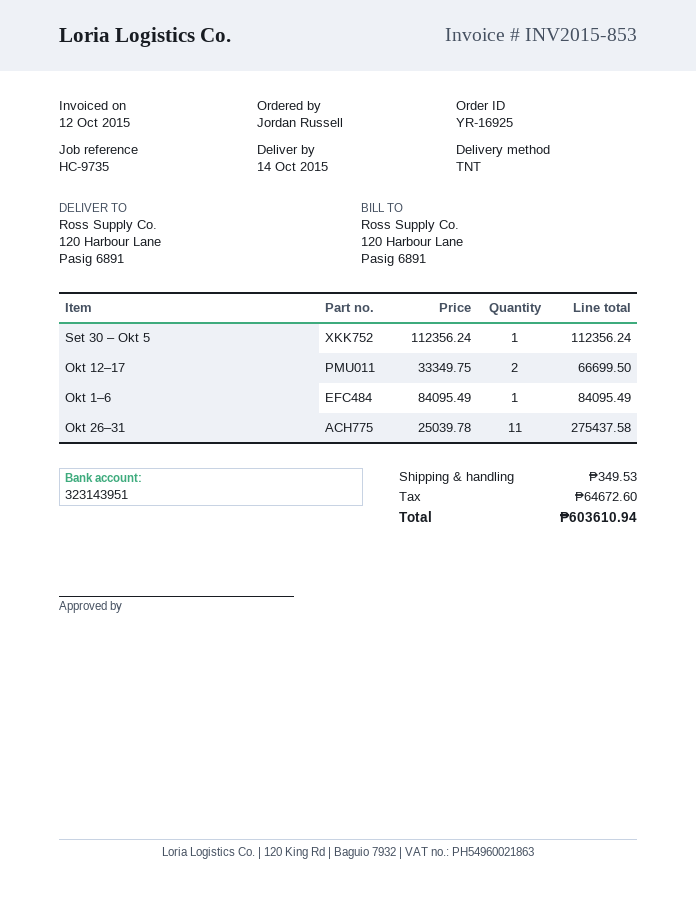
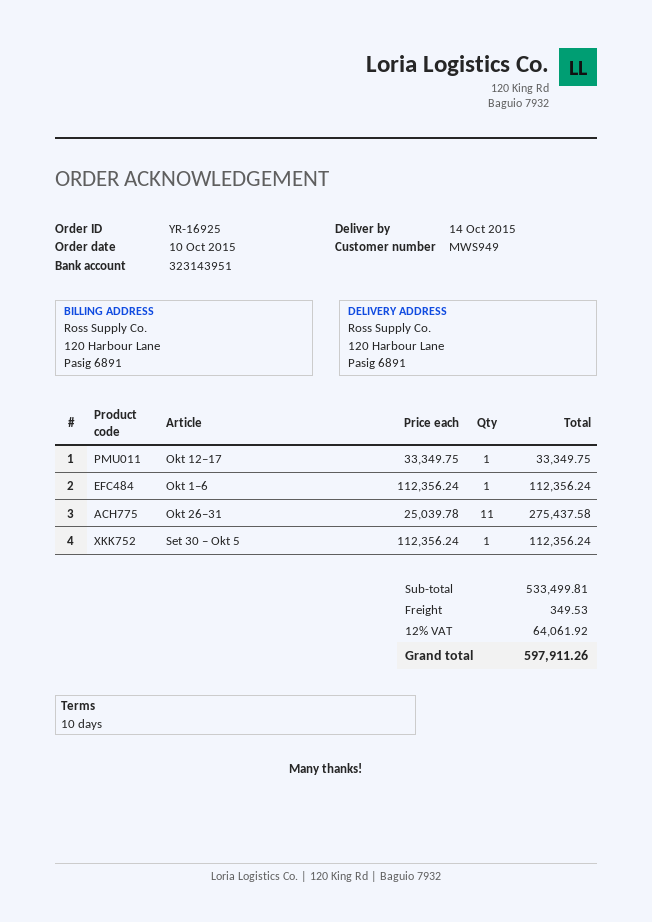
Okt 12–17: 2 x 33349.75 = 66699.50 -> 1 x 33349.75 = 33349.75
Okt 1–6: 1 x 84095.49 = 84095.49 -> 1 x 112356.24 = 112356.24
tax: 64672.60 -> 64061.92
total: 603610.94 -> 597911.26

